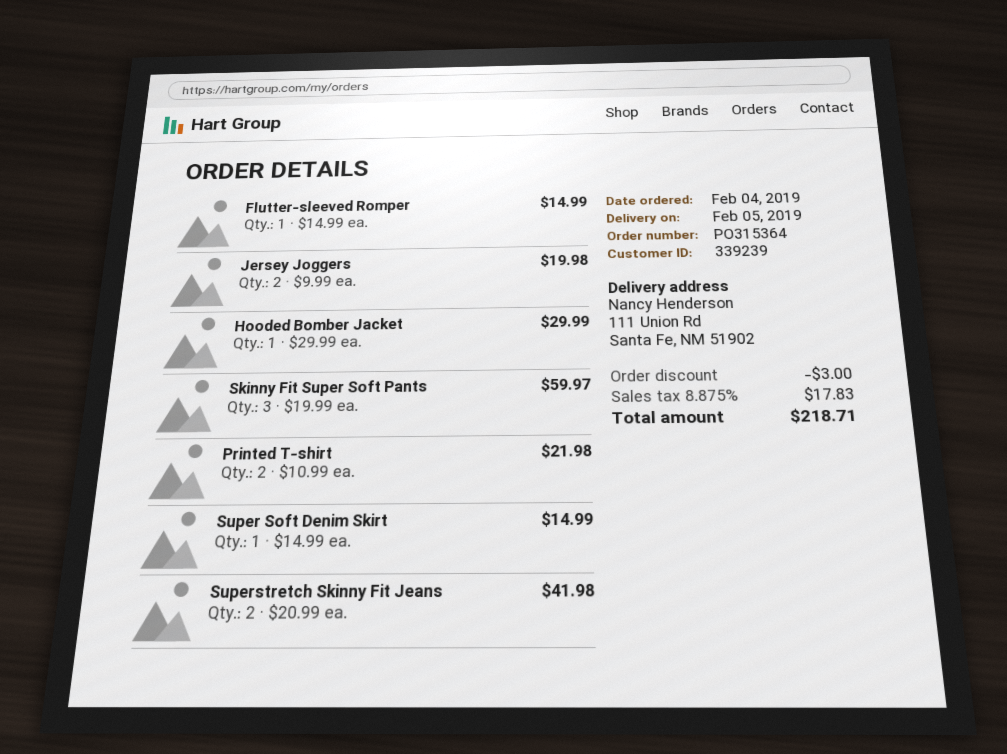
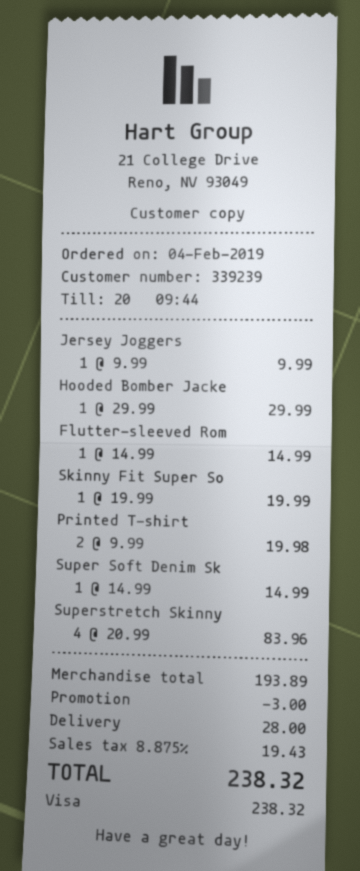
Jersey Joggers: 2 x 9.99 = 19.98 -> 1 x 9.99 = 9.99
Skinny Fit Super Soft Pants: 3 x 19.99 = 59.97 -> 1 x 19.99 = 19.99
Printed T-shirt: 2 x 10.99 = 21.98 -> 2 x 9.99 = 19.98
Superstretch Skinny Fit Jeans: 2 x 20.99 = 41.98 -> 4 x 20.99 = 83.96
shipping: none -> 28.00
tax: 8.875% = 17.83 -> 8.875% = 19.43
total: 218.71 -> 238.32

